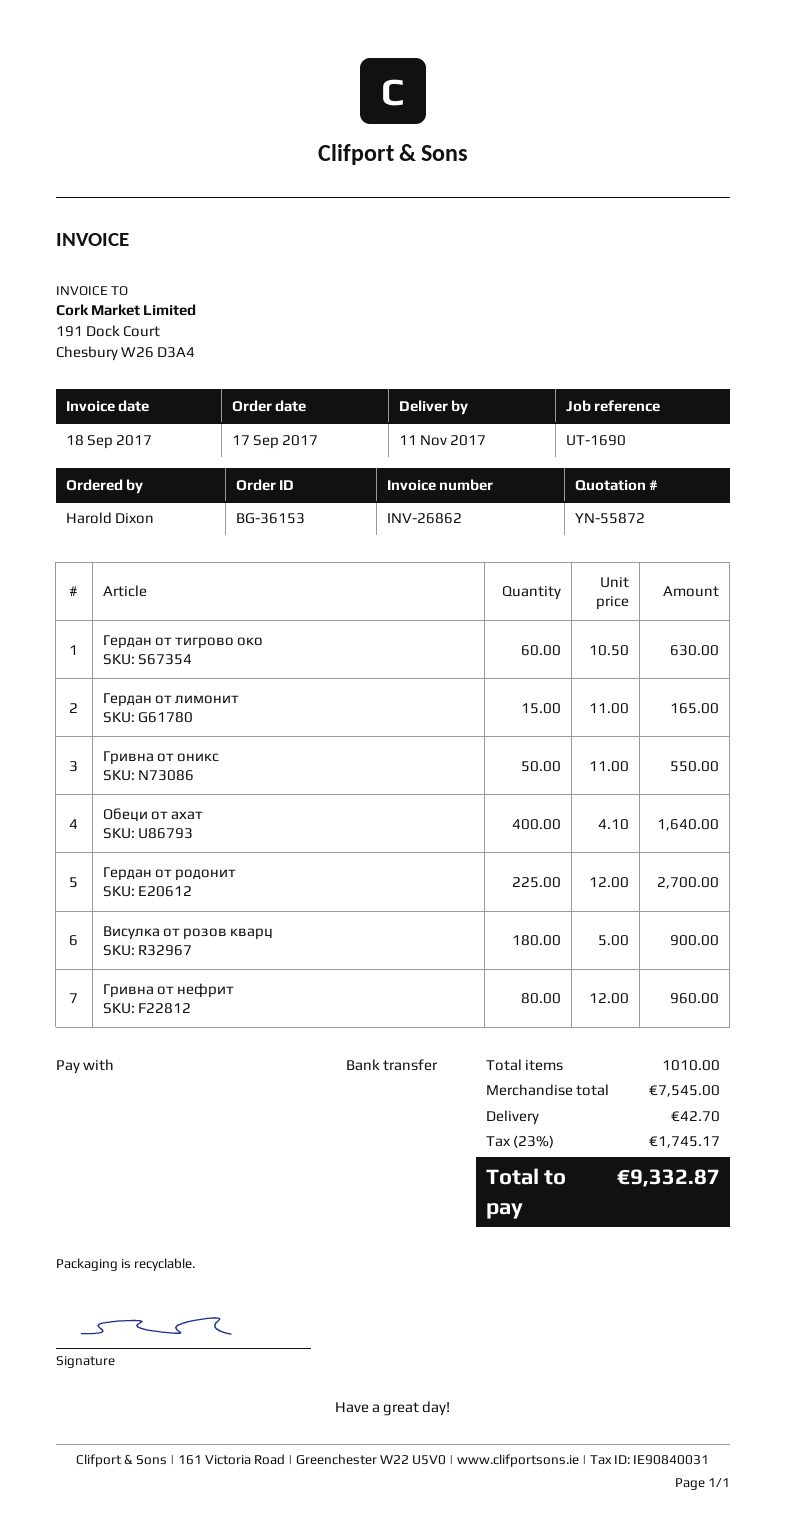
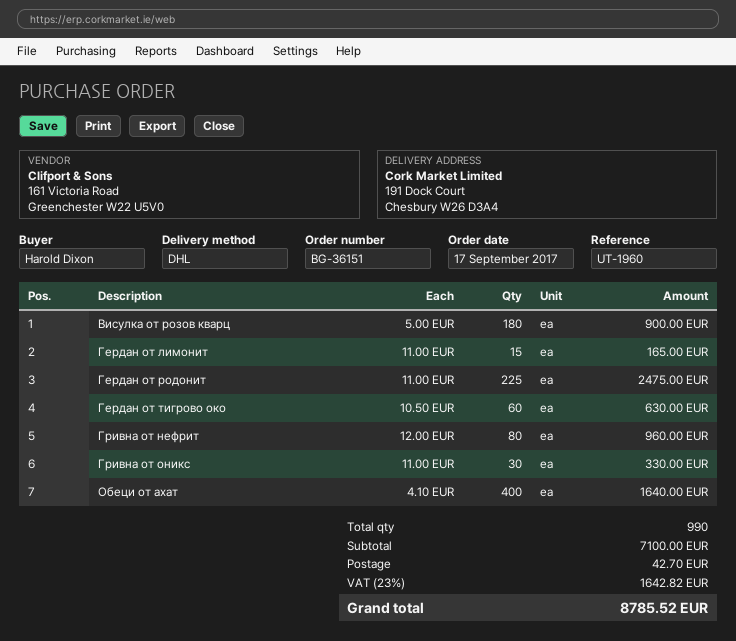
order number: BG-36153 -> BG-36151
reference: UT-1690 -> UT-1960
Гривна от оникс: 50 x 11.00 = 550.00 -> 30 x 11.00 = 330.00
Гердан от родонит: 225 x 12.00 = 2700.00 -> 225 x 11.00 = 2475.00
total quantity: 1010 -> 990
subtotal: 7545.00 -> 7100.00
tax: 23% = 1745.17 -> 23% = 1642.82
total: 9332.87 -> 8785.52

